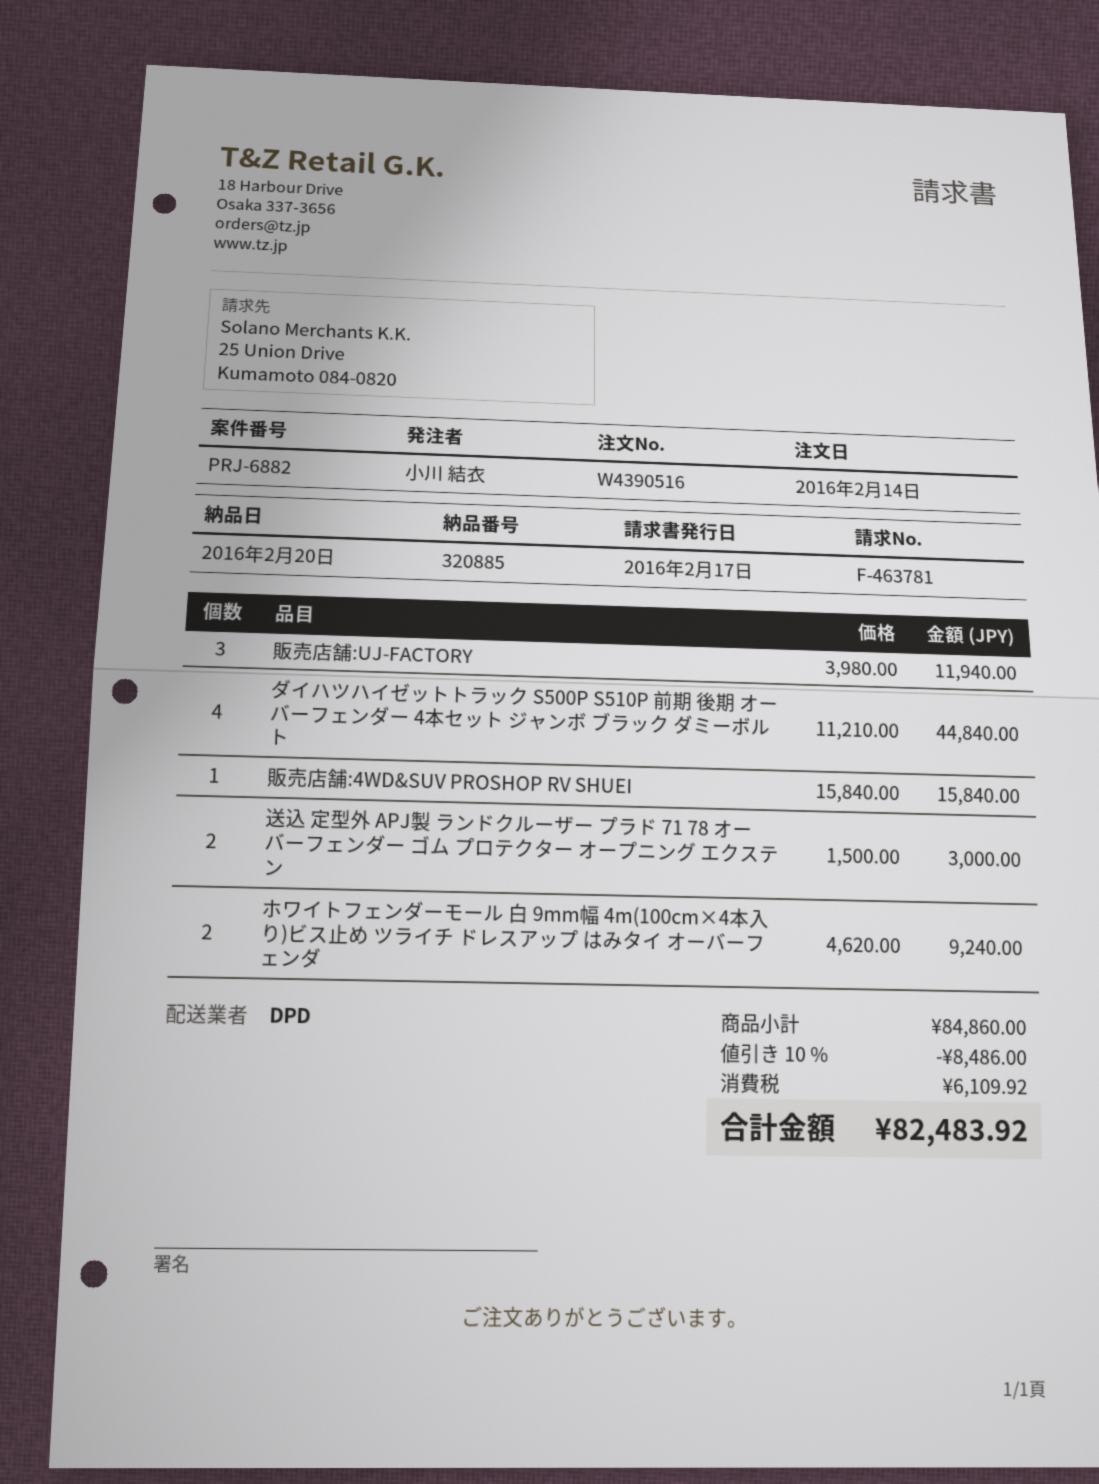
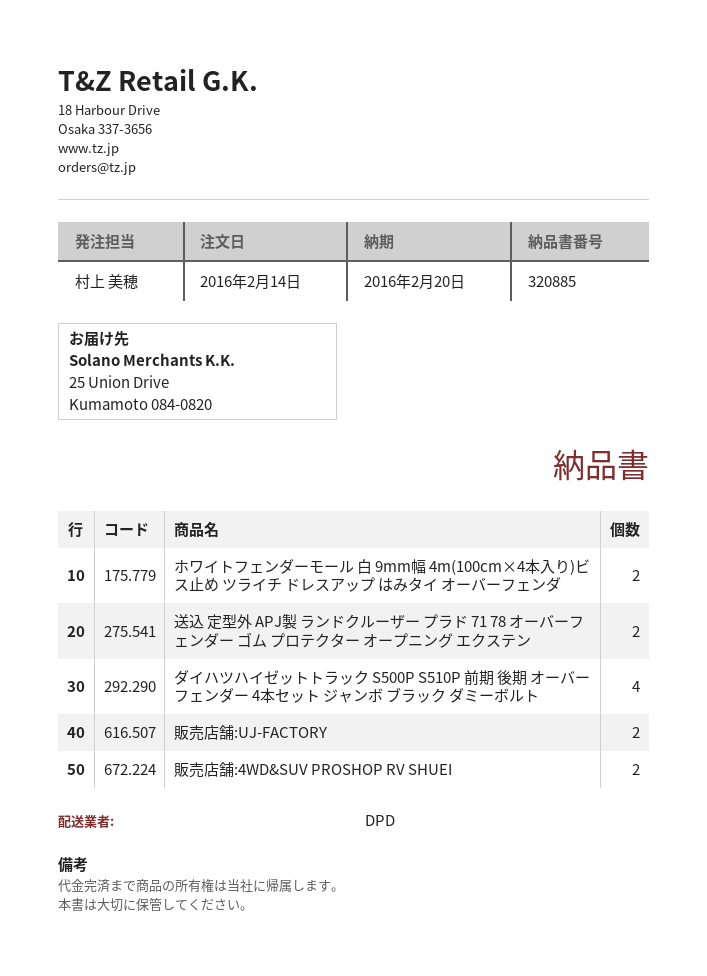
ordered by: 小川 結衣 -> 村上 美穂
販売店舗:UJ-FACTORY: 3 -> 2
販売店舗:4WD&SUV PROSHOP RV SHUEI: 1 -> 2

